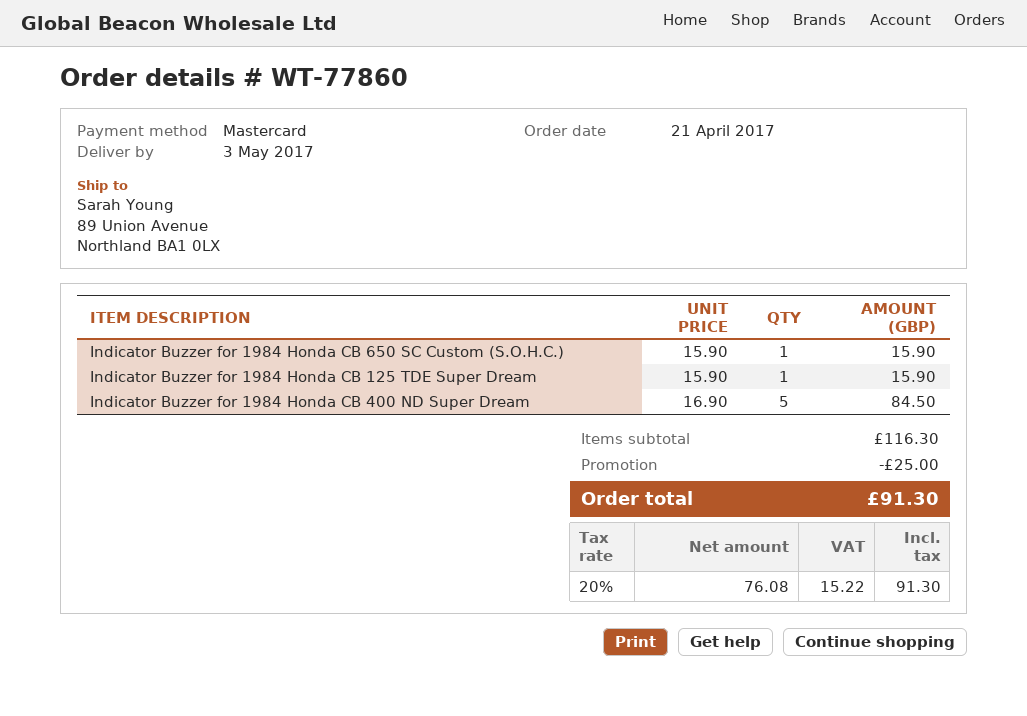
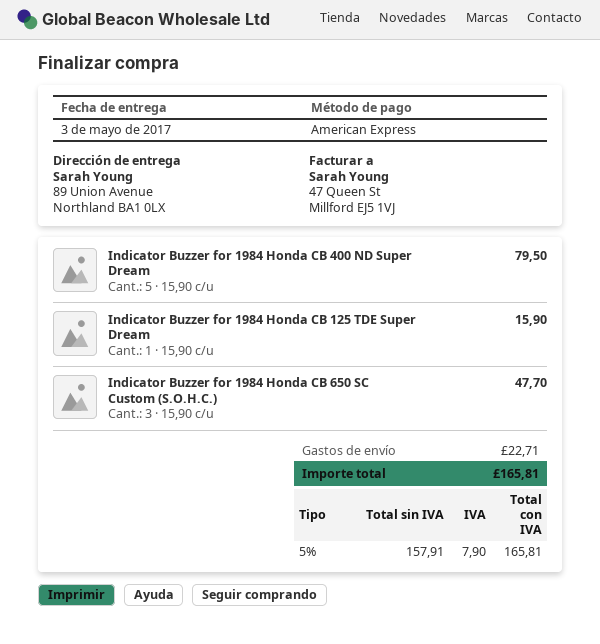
payment method: Mastercard -> American Express
Indicator Buzzer for 1984 Honda CB 650 SC Custom (S.O.H.C.): 1 x 15.90 = 15.90 -> 3 x 15.90 = 47.70
Indicator Buzzer for 1984 Honda CB 400 ND Super Dream: 5 x 16.90 = 84.50 -> 5 x 15.90 = 79.50
discount: 25.00 -> none
shipping: none -> 22.71
net: 76.08 -> 157.91
tax: 20% = 15.22 -> 5% = 7.90
total: 91.30 -> 165.81

